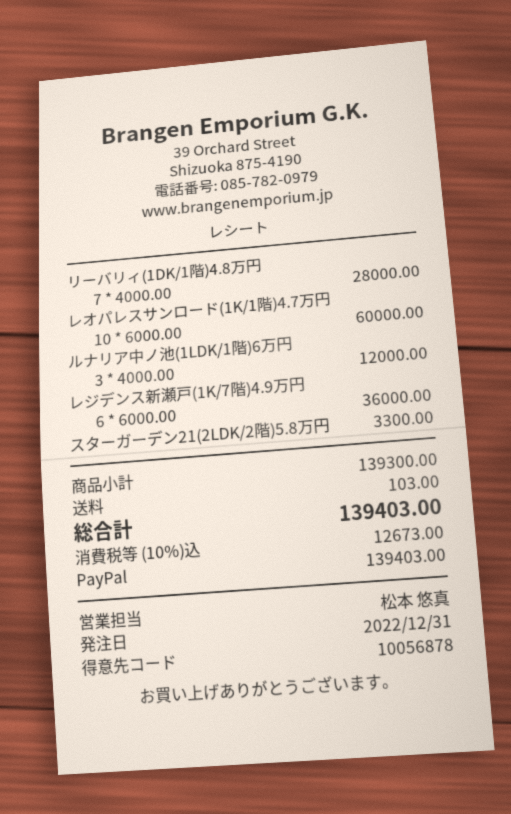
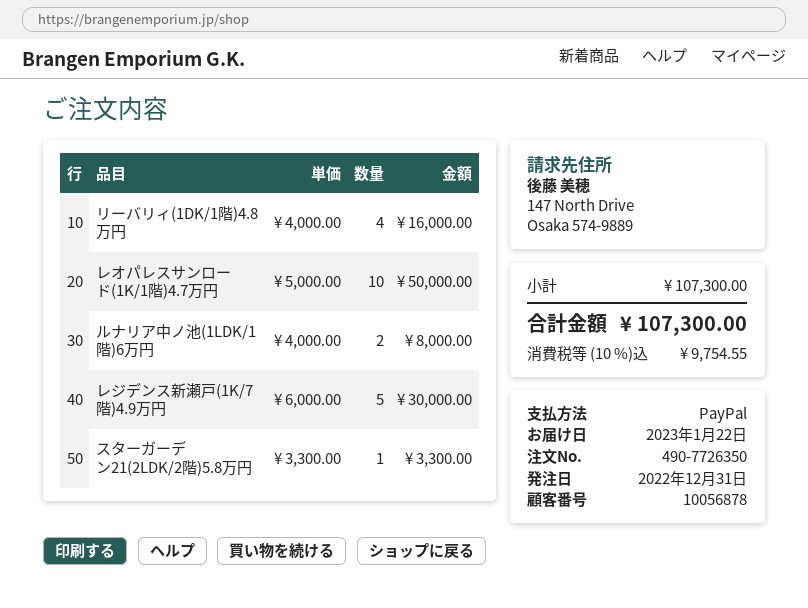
リーバリィ(1DK/1階)4.8万円: 7 x 4000.00 = 28000.00 -> 4 x 4000.00 = 16000.00
レオパレスサンロード(1K/1階)4.7万円: 10 x 6000.00 = 60000.00 -> 10 x 5000.00 = 50000.00
ルナリア中ノ池(1LDK/1階)6万円: 3 x 4000.00 = 12000.00 -> 2 x 4000.00 = 8000.00
レジデンス新瀬戸(1K/7階)4.9万円: 6 x 6000.00 = 36000.00 -> 5 x 6000.00 = 30000.00
subtotal: 139300.00 -> 107300.00
shipping: 103.00 -> none
tax: 10% = 12673.00 -> 10% = 9754.55
total: 139403.00 -> 107300.00

